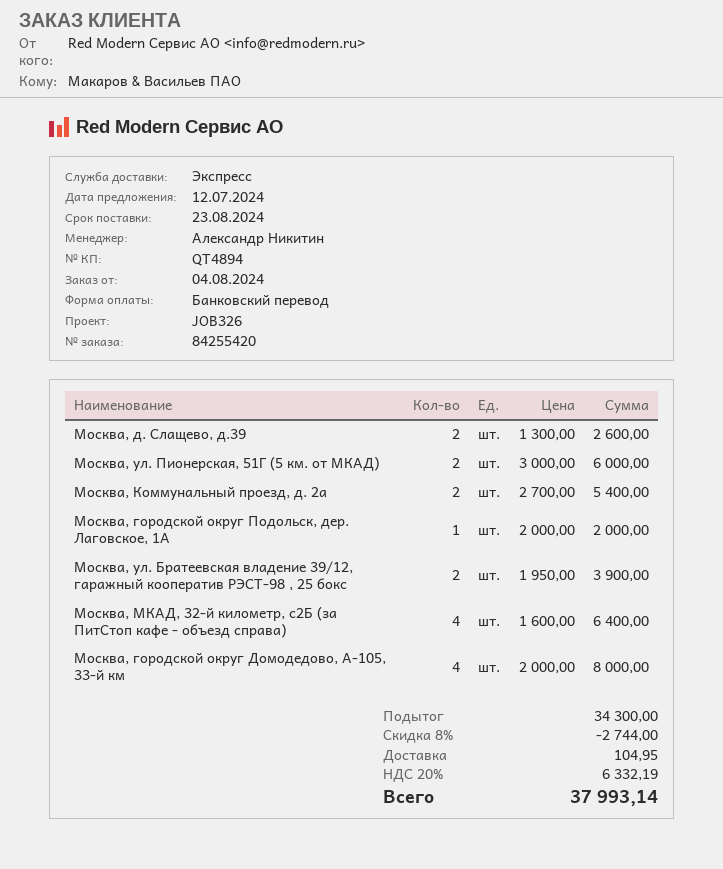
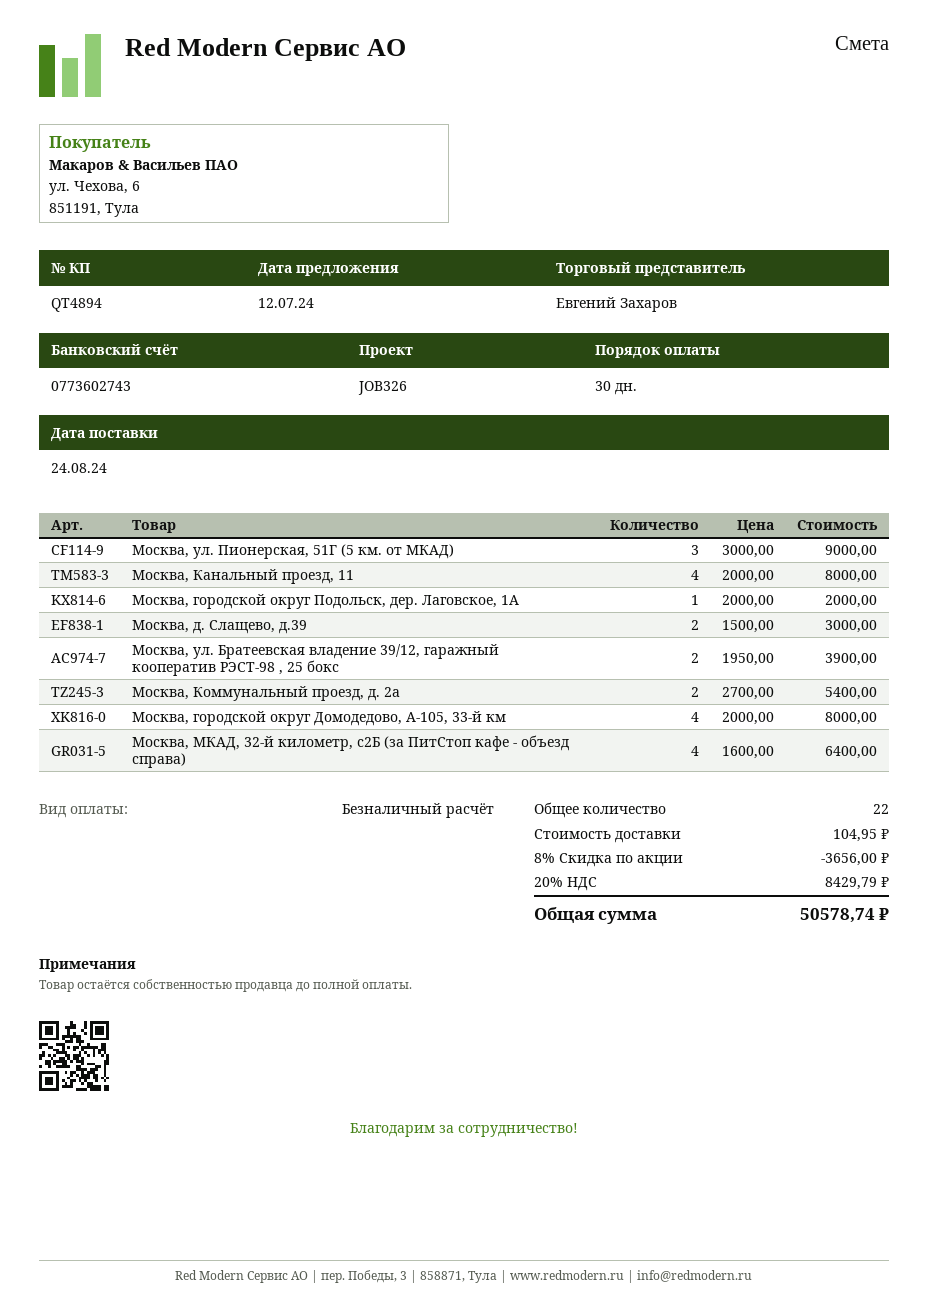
delivery date: 2024-08-23 -> 2024-08-24
sales rep: Александр Никитин -> Евгений Захаров
Москва, д. Слащево, д.39: 2 x 1300.00 = 2600.00 -> 2 x 1500.00 = 3000.00
Москва, ул. Пионерская, 51Г (5 км. от МКАД): 2 x 3000.00 = 6000.00 -> 3 x 3000.00 = 9000.00
Москва, Канальный проезд, 11: none -> 4 x 2000.00 = 8000.00
discount: 8% = 2744.00 -> 8% = 3656.00
tax: 20% = 6332.19 -> 20% = 8429.79
total: 37993.14 -> 50578.74

